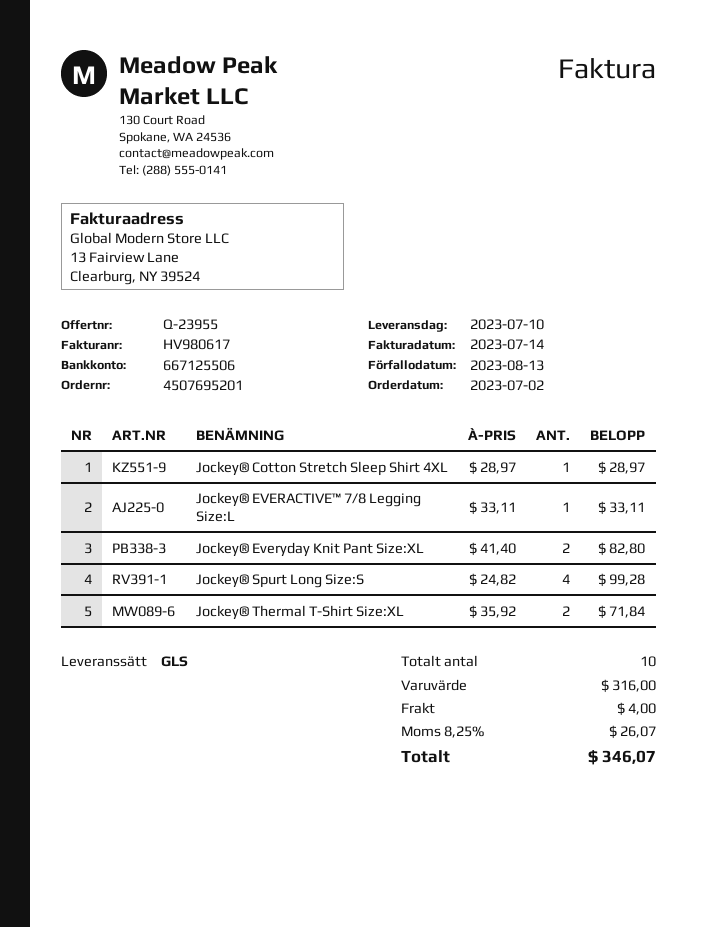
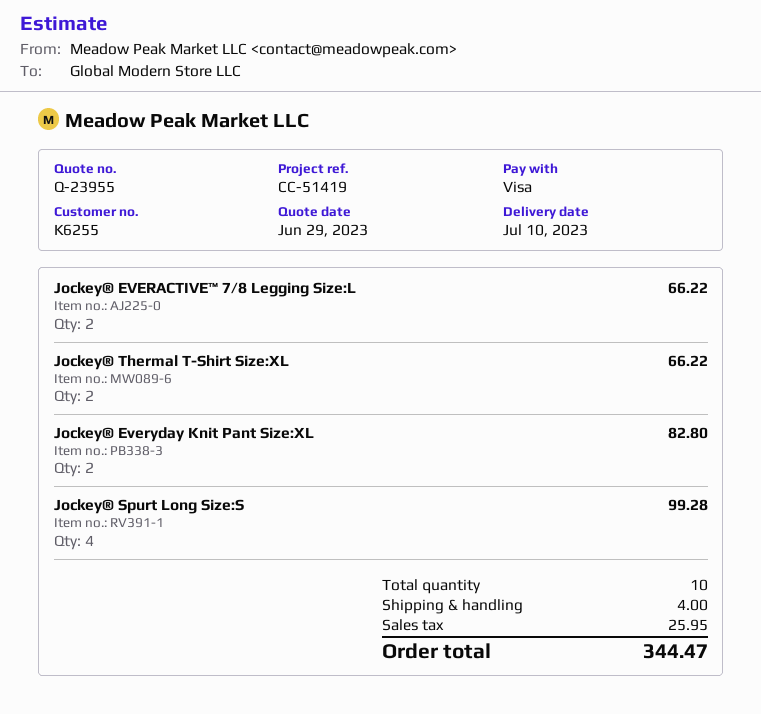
Jockey® Cotton Stretch Sleep Shirt 4XL: 1 for 28.97 -> none
Jockey® EVERACTIVE™ 7/8 Legging Size:L: 1 for 33.11 -> 2 for 66.22
Jockey® Thermal T-Shirt Size:XL: 2 for 71.84 -> 2 for 66.22
tax: 26.07 -> 25.95
total: 346.07 -> 344.47

